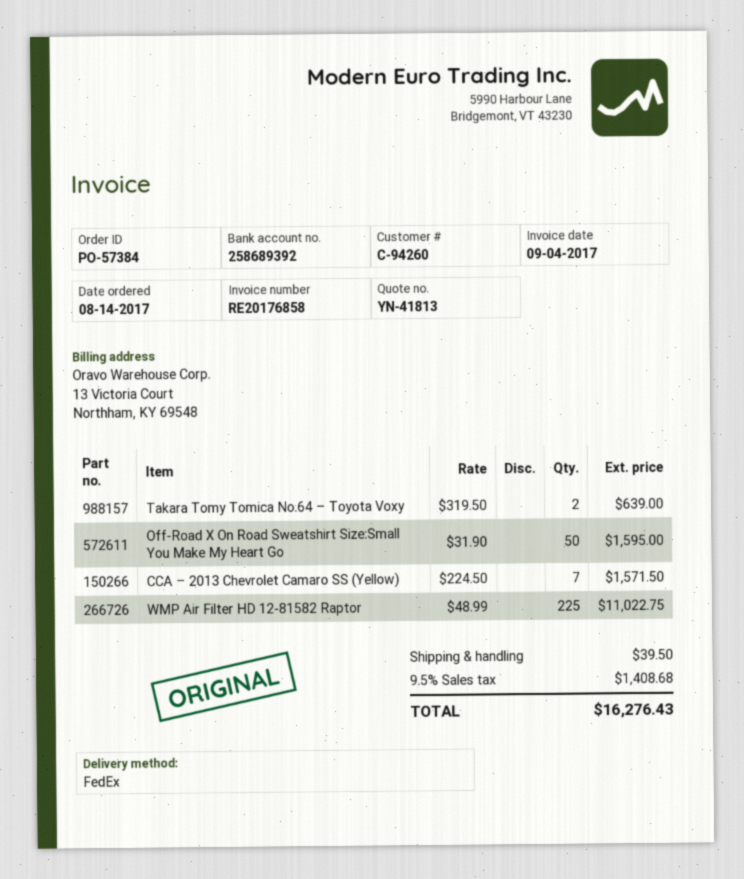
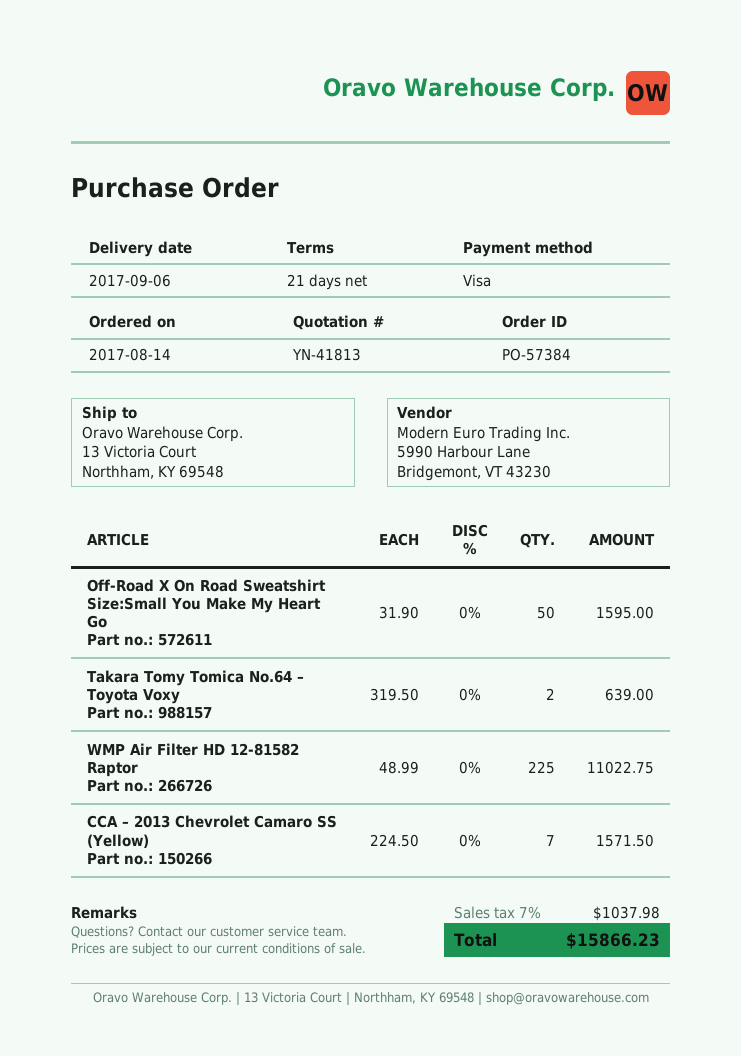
shipping: 39.50 -> none
tax: 9.5% = 1408.68 -> 7% = 1037.98
total: 16276.43 -> 15866.23

